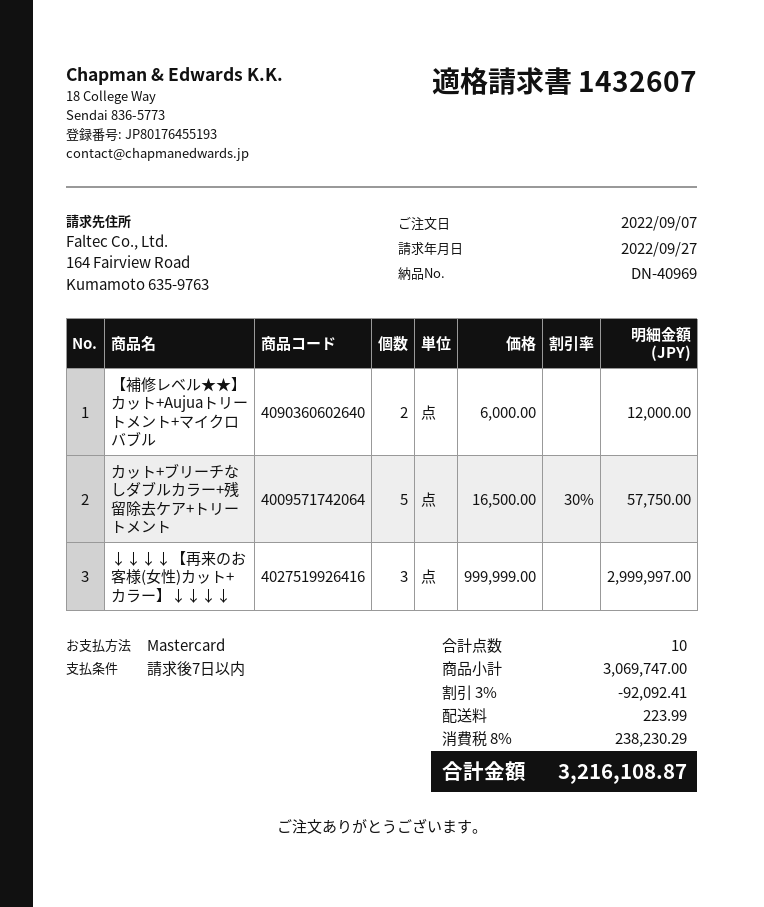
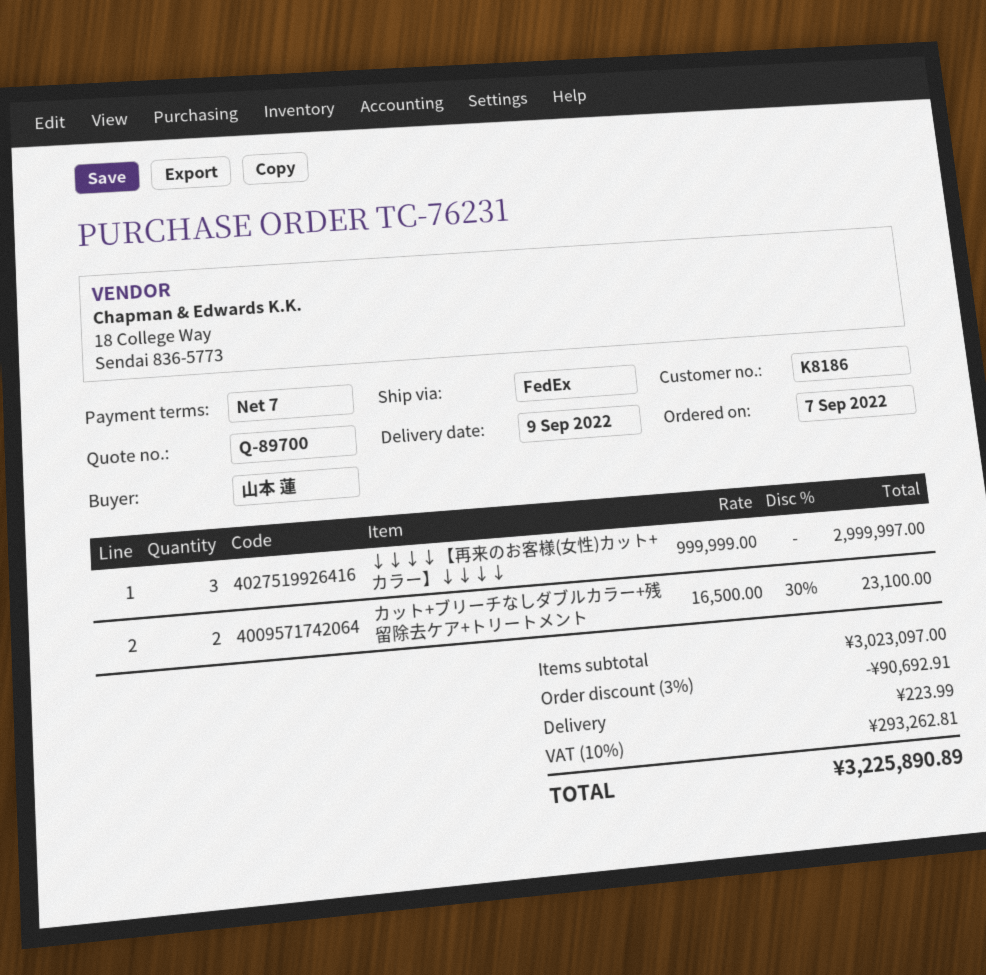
【補修レベル★★】カット+Aujuaトリートメント+マイクロバブル: 2 x 6000.00 = 12000.00 -> none
カット+ブリーチなしダブルカラー+残留除去ケア+トリートメント: 5 x 16500.00 - 30% = 57750.00 -> 2 x 16500.00 - 30% = 23100.00
subtotal: 3069747.00 -> 3023097.00
discount: 3% = 92092.41 -> 3% = 90692.91
tax: 8% = 238230.29 -> 10% = 293262.81
total: 3216108.87 -> 3225890.89

